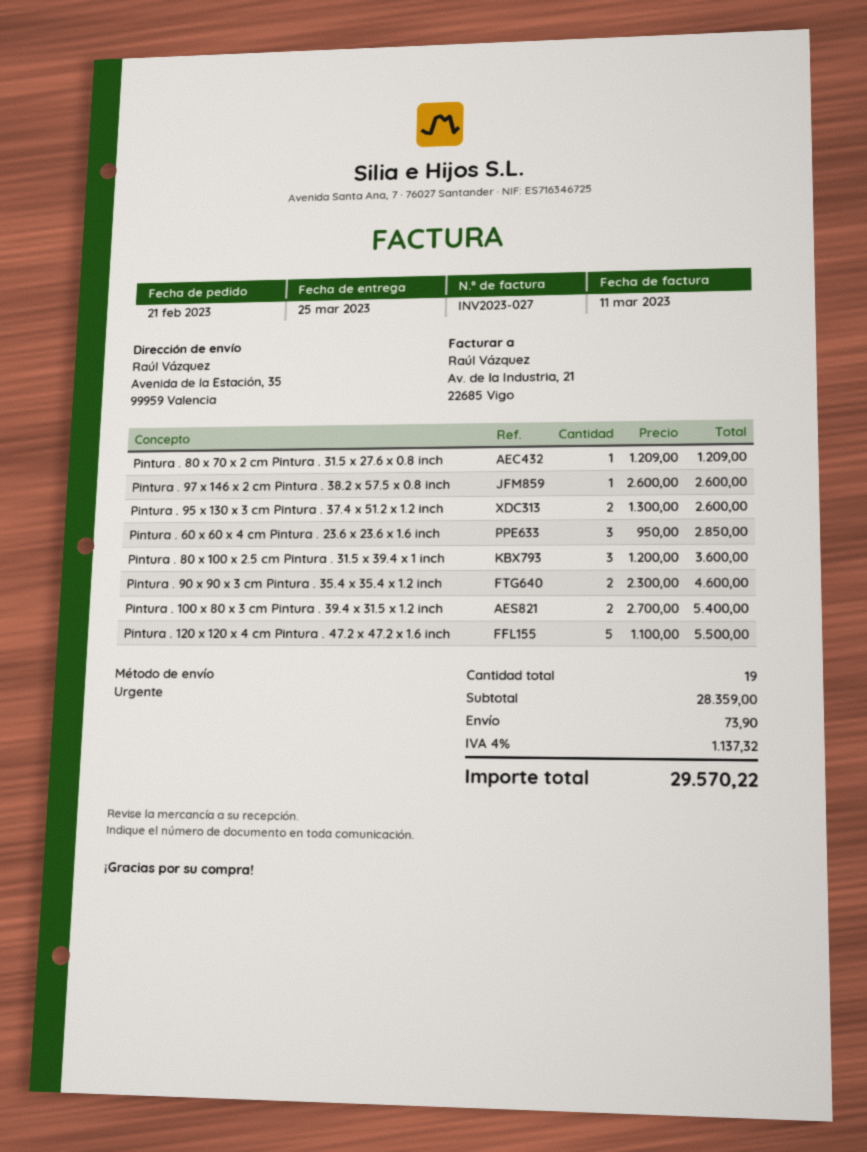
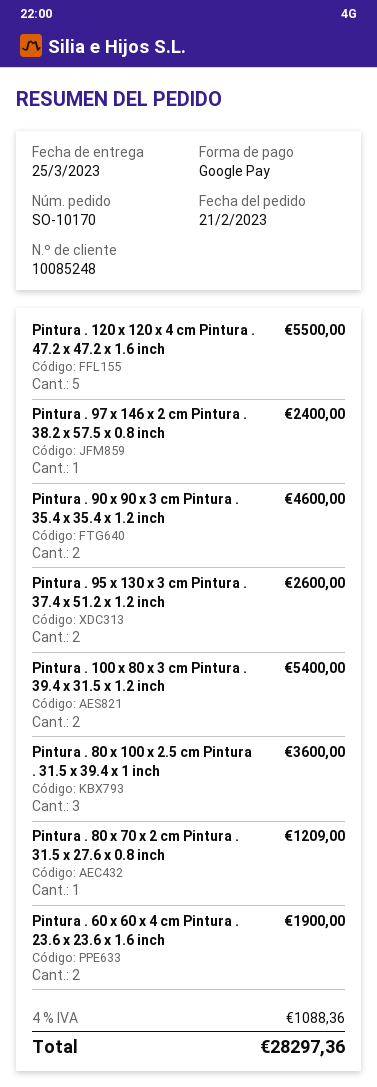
Pintura . 97 x 146 x 2 cm Pintura . 38.2 x 57.5 x 0.8 inch: 1 for 2600.00 -> 1 for 2400.00
Pintura . 60 x 60 x 4 cm Pintura . 23.6 x 23.6 x 1.6 inch: 3 for 2850.00 -> 2 for 1900.00
shipping: 73.90 -> none
tax: 4% = 1137.32 -> 4% = 1088.36
total: 29570.22 -> 28297.36

